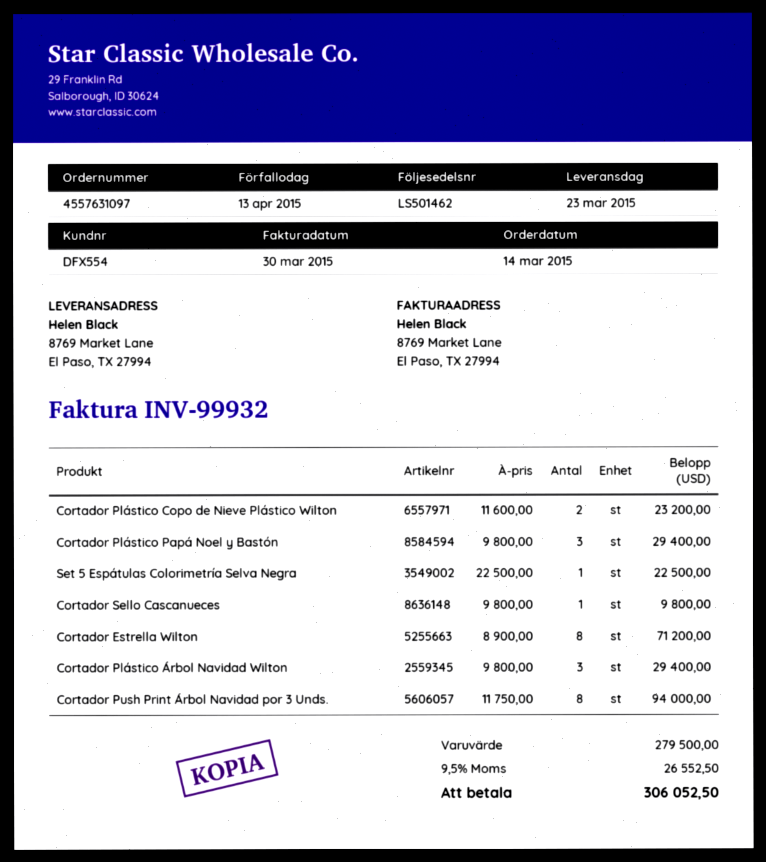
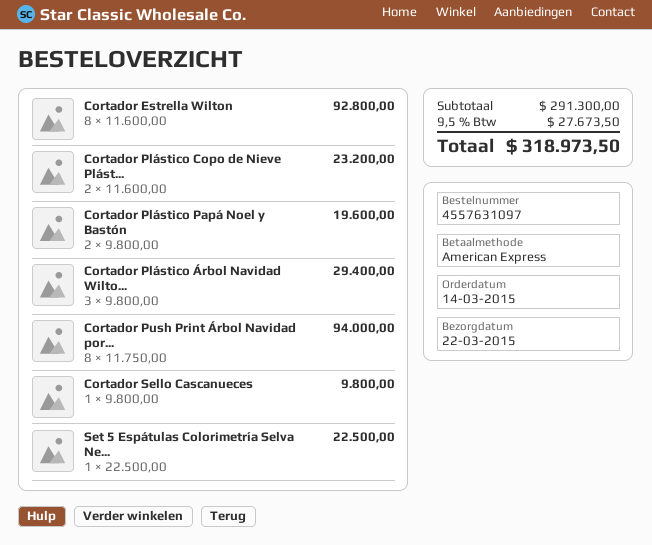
delivery date: 2015-03-23 -> 2015-03-22
Cortador Plástico Papá Noel y Bastón: 3 x 9800.00 = 29400.00 -> 2 x 9800.00 = 19600.00
Cortador Estrella Wilton: 8 x 8900.00 = 71200.00 -> 8 x 11600.00 = 92800.00
subtotal: 279500.00 -> 291300.00
tax: 9.5% = 26552.50 -> 9.5% = 27673.50
total: 306052.50 -> 318973.50

